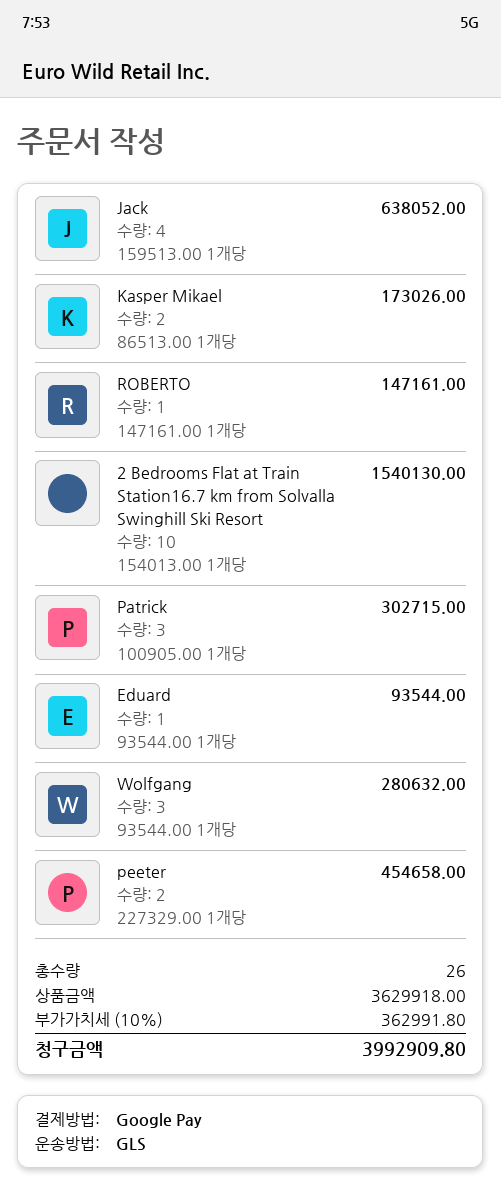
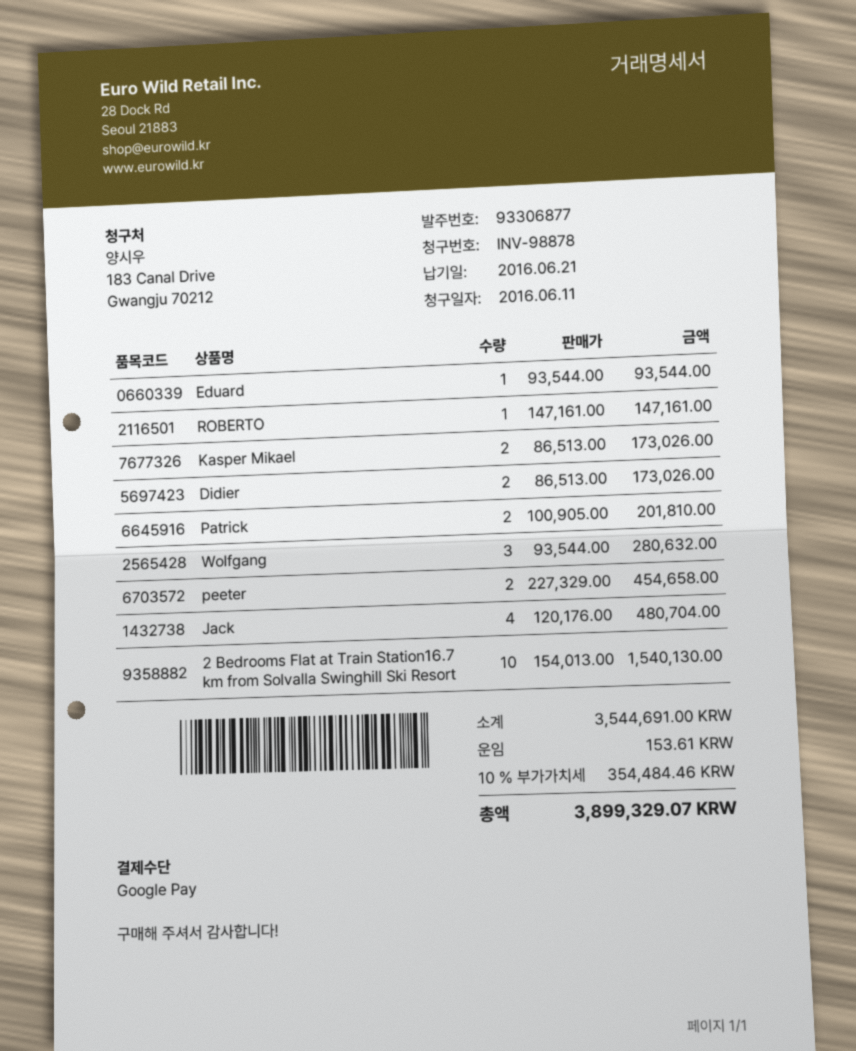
Jack: 4 x 159513.00 = 638052.00 -> 4 x 120176.00 = 480704.00
Patrick: 3 x 100905.00 = 302715.00 -> 2 x 100905.00 = 201810.00
Didier: none -> 2 x 86513.00 = 173026.00
subtotal: 3629918.00 -> 3544691.00
shipping: none -> 153.61
tax: 10% = 362991.80 -> 10% = 354484.46
total: 3992909.80 -> 3899329.07

